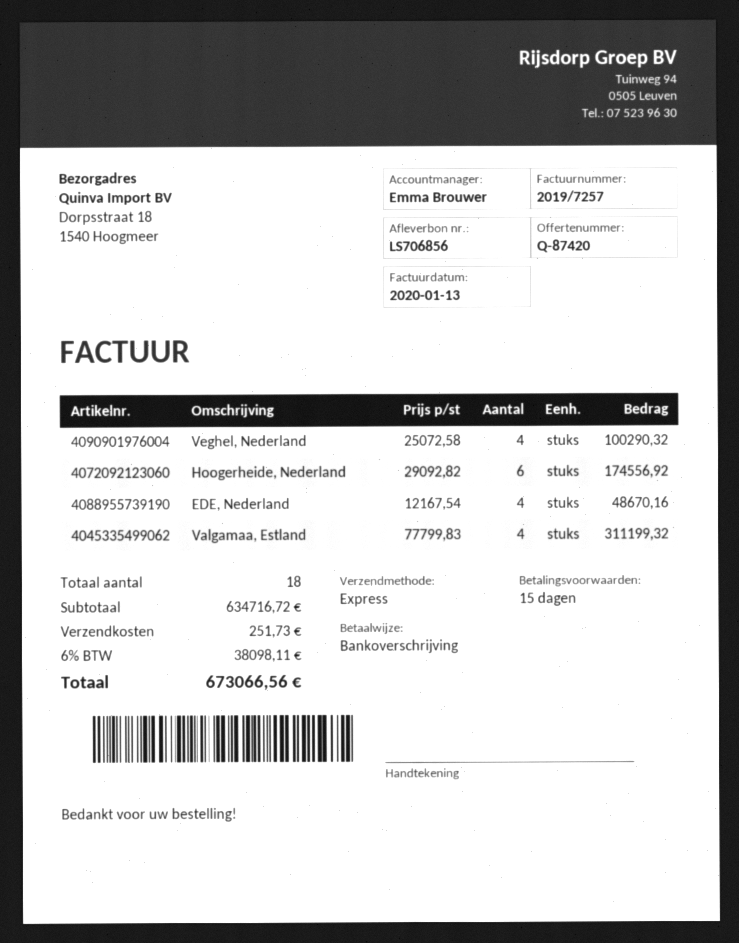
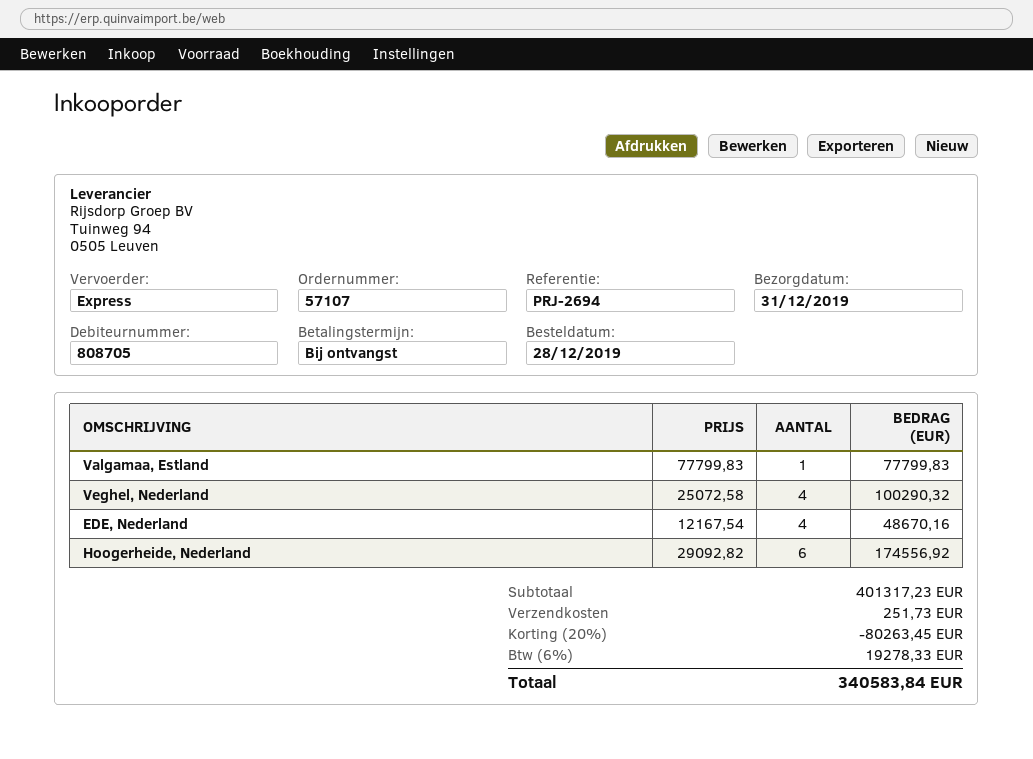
payment terms: 15 days -> on receipt
Valgamaa, Estland: 4 x 77799.83 = 311199.32 -> 1 x 77799.83 = 77799.83
subtotal: 634716.72 -> 401317.23
discount: none -> 20% = 80263.45
tax: 6% = 38098.11 -> 6% = 19278.33
total: 673066.56 -> 340583.84

